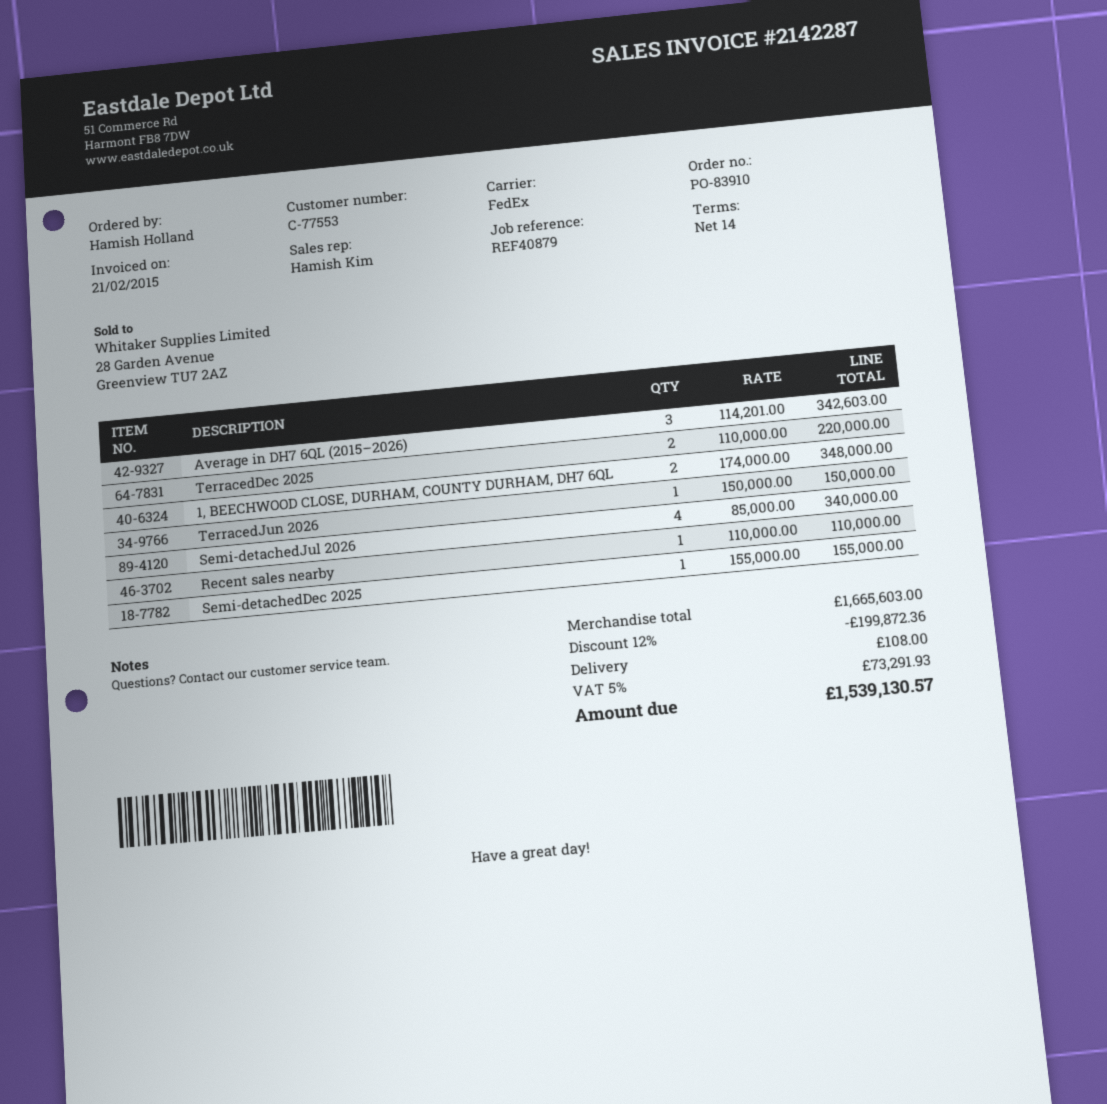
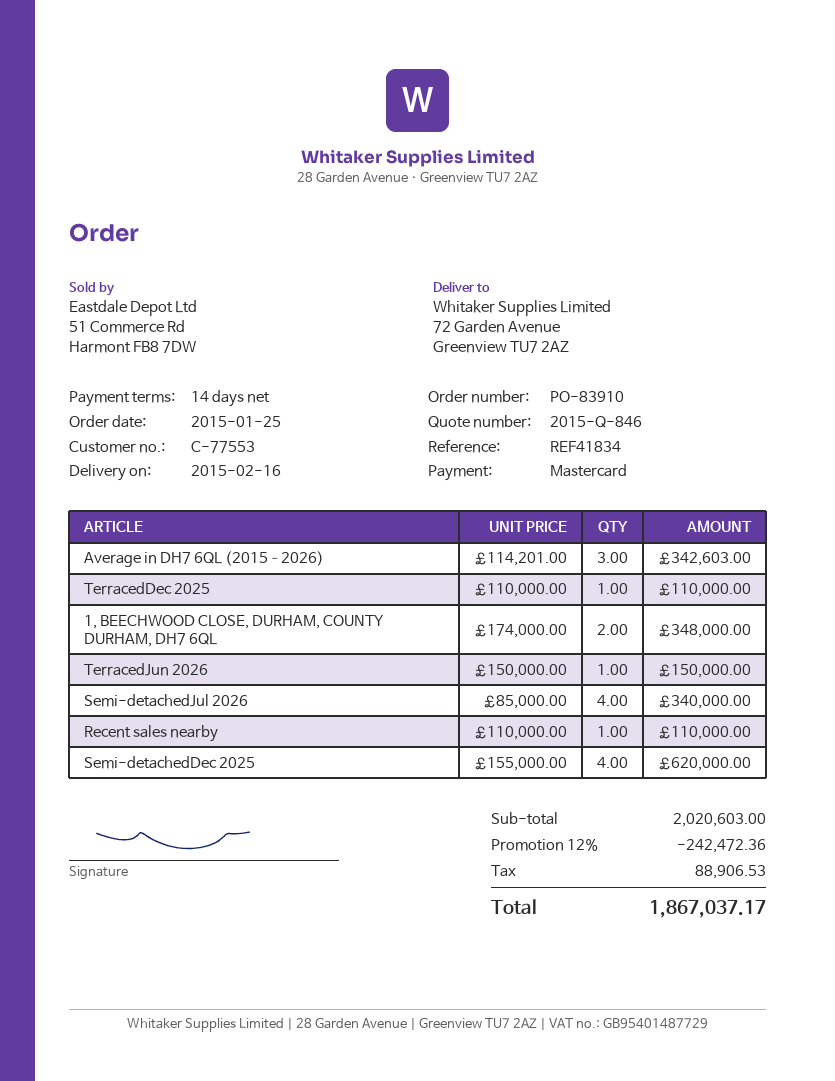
reference: REF40879 -> REF41834
TerracedDec 2025: 2 x 110000.00 = 220000.00 -> 1 x 110000.00 = 110000.00
Semi-detachedDec 2025: 1 x 155000.00 = 155000.00 -> 4 x 155000.00 = 620000.00
subtotal: 1665603.00 -> 2020603.00
discount: 12% = 199872.36 -> 12% = 242472.36
shipping: 108.00 -> none
tax: 73291.93 -> 88906.53
total: 1539130.57 -> 1867037.17

